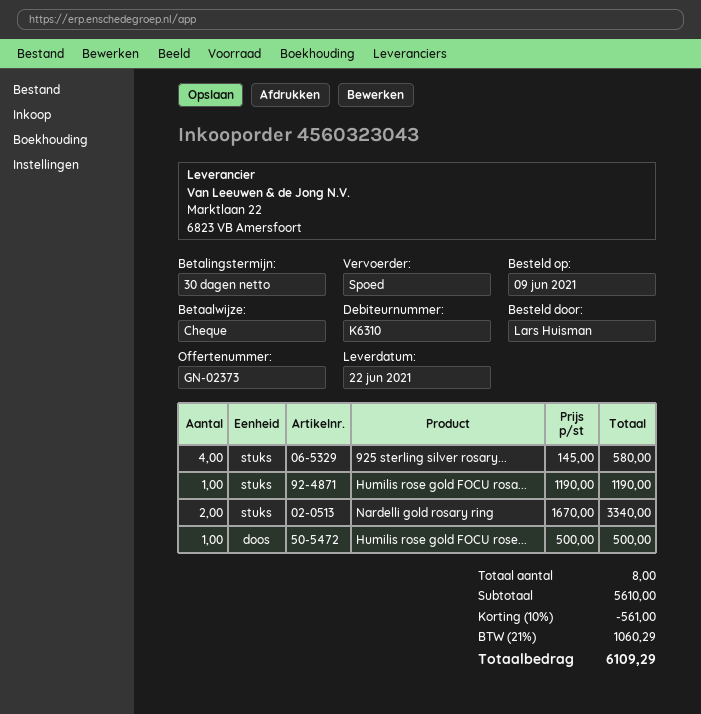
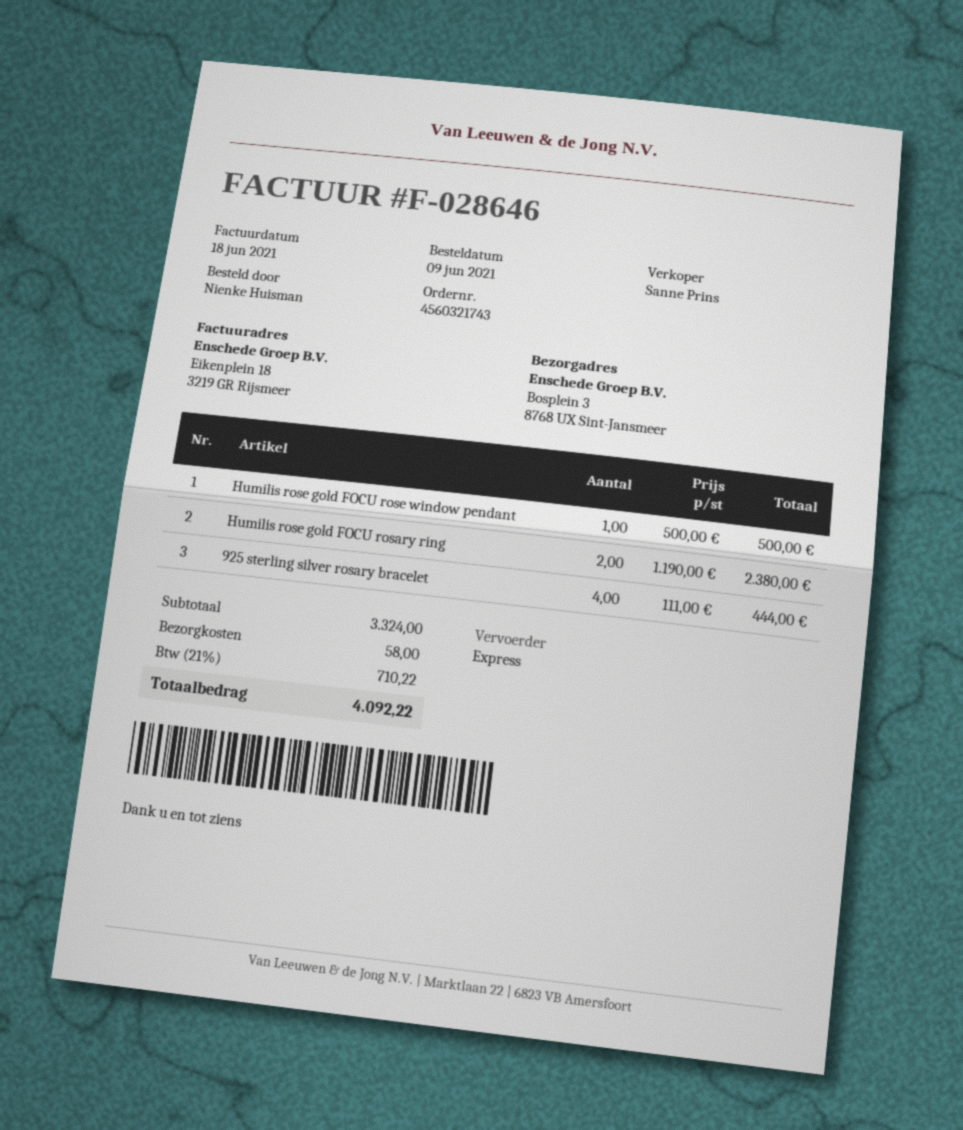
order number: 4560323043 -> 4560321743
ordered by: Lars Huisman -> Nienke Huisman
925 sterling silver rosary...: 4 x 145.00 = 580.00 -> 4 x 111.00 = 444.00
Humilis rose gold FOCU rosa...: 1 x 1190.00 = 1190.00 -> 2 x 1190.00 = 2380.00
Nardelli gold rosary ring: 2 x 1670.00 = 3340.00 -> none
subtotal: 5610.00 -> 3324.00
discount: 10% = 561.00 -> none
shipping: none -> 58.00
tax: 21% = 1060.29 -> 21% = 710.22
total: 6109.29 -> 4092.22

